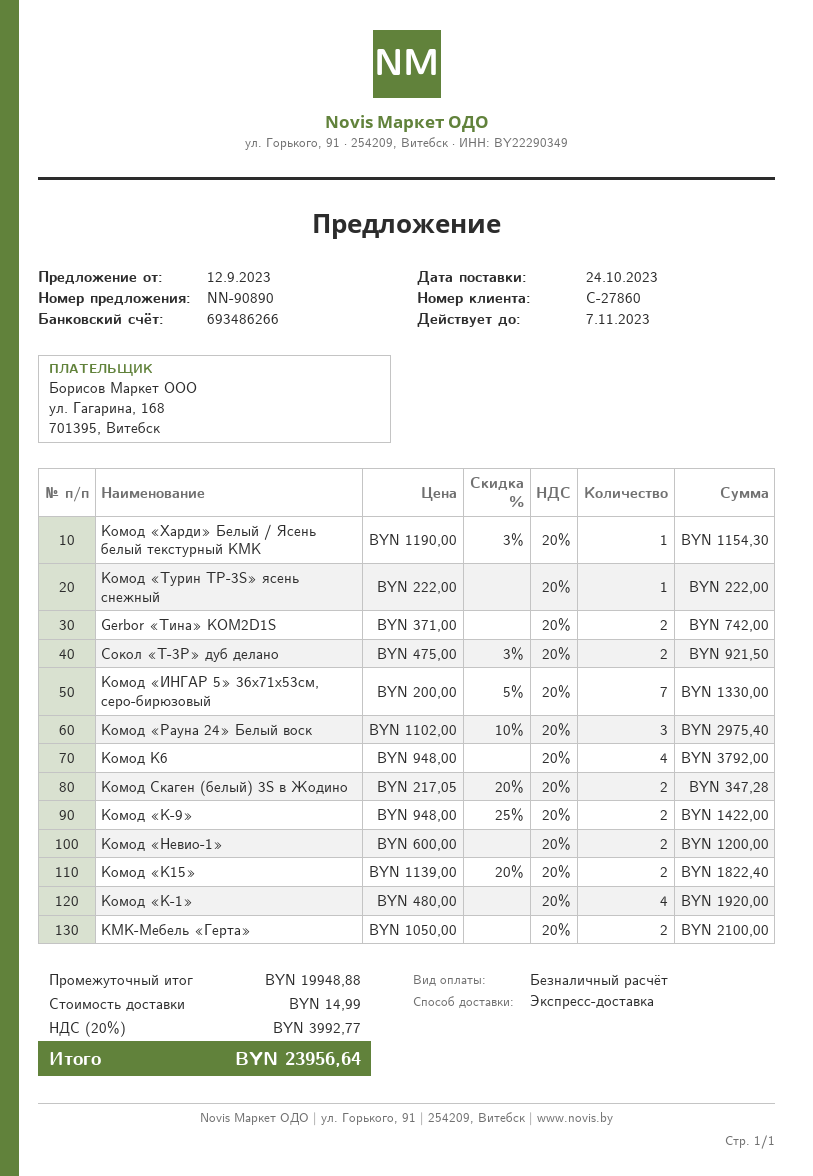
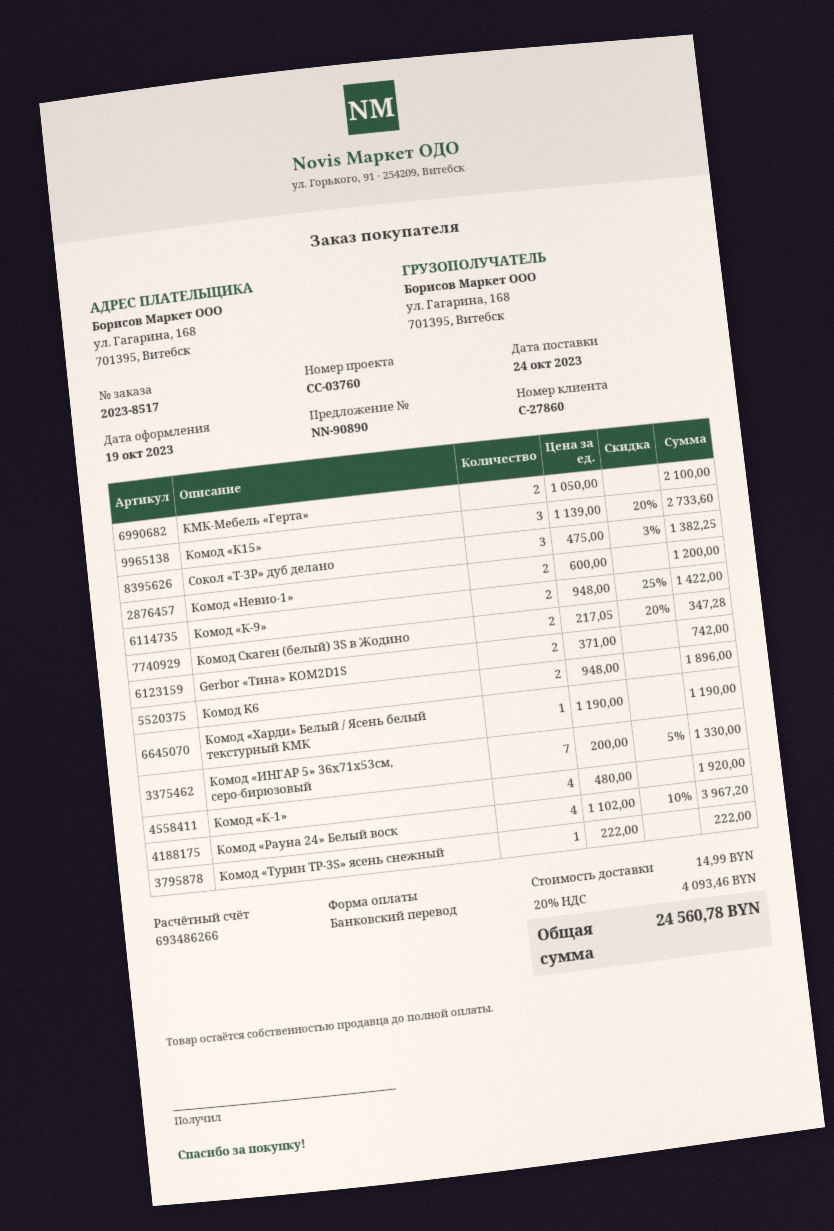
Комод «Харди» Белый / Ясень белый текстурный КМК: 1 x 1190.00 - 3% = 1154.30 -> 1 x 1190.00 = 1190.00
Сокол «Т-3Р» дуб делано: 2 x 475.00 - 3% = 921.50 -> 3 x 475.00 - 3% = 1382.25
Комод «Рауна 24» Белый воск: 3 x 1102.00 - 10% = 2975.40 -> 4 x 1102.00 - 10% = 3967.20
Комод K6: 4 x 948.00 = 3792.00 -> 2 x 948.00 = 1896.00
Комод «К15»: 2 x 1139.00 - 20% = 1822.40 -> 3 x 1139.00 - 20% = 2733.60
tax: 20% = 3992.77 -> 20% = 4093.46
total: 23956.64 -> 24560.78

